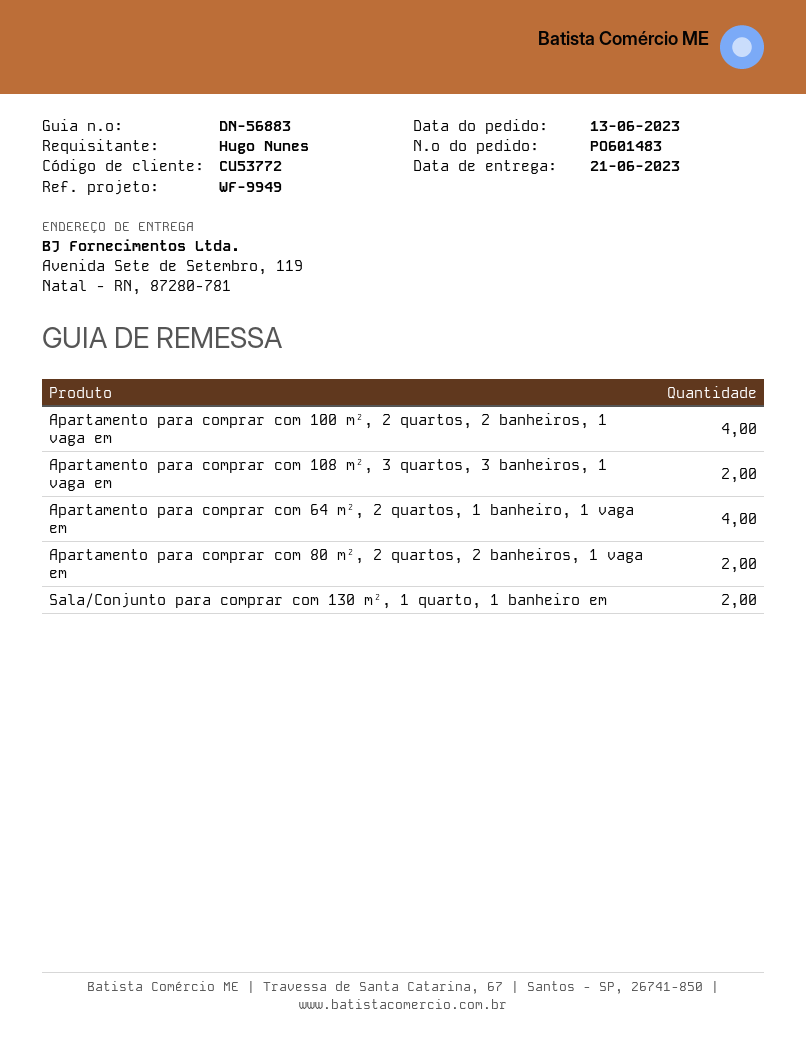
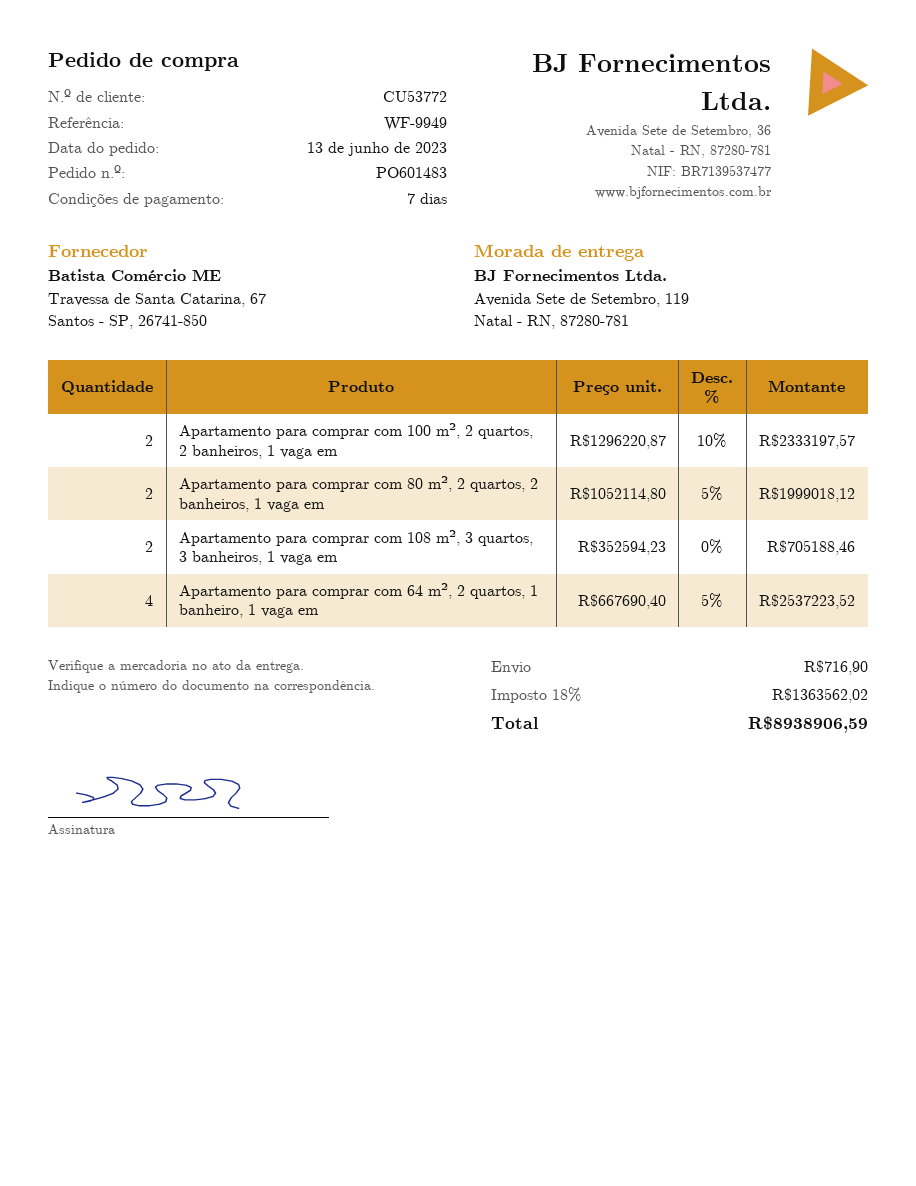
Apartamento para comprar com 100 m², 2 quartos, 2 banheiros, 1 vaga em: 4 -> 2
Sala/Conjunto para comprar com 130 m², 1 quarto, 1 banheiro em: 2 -> none

